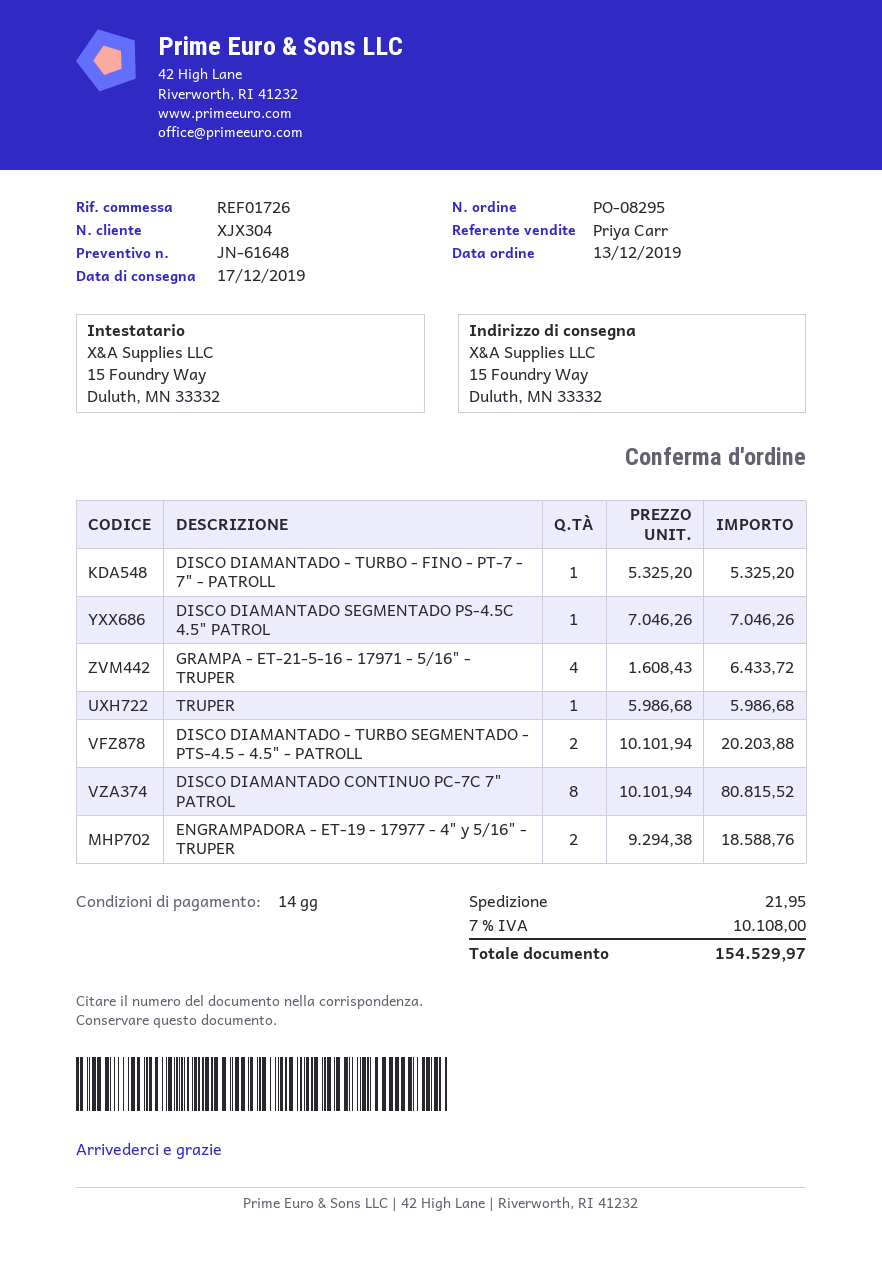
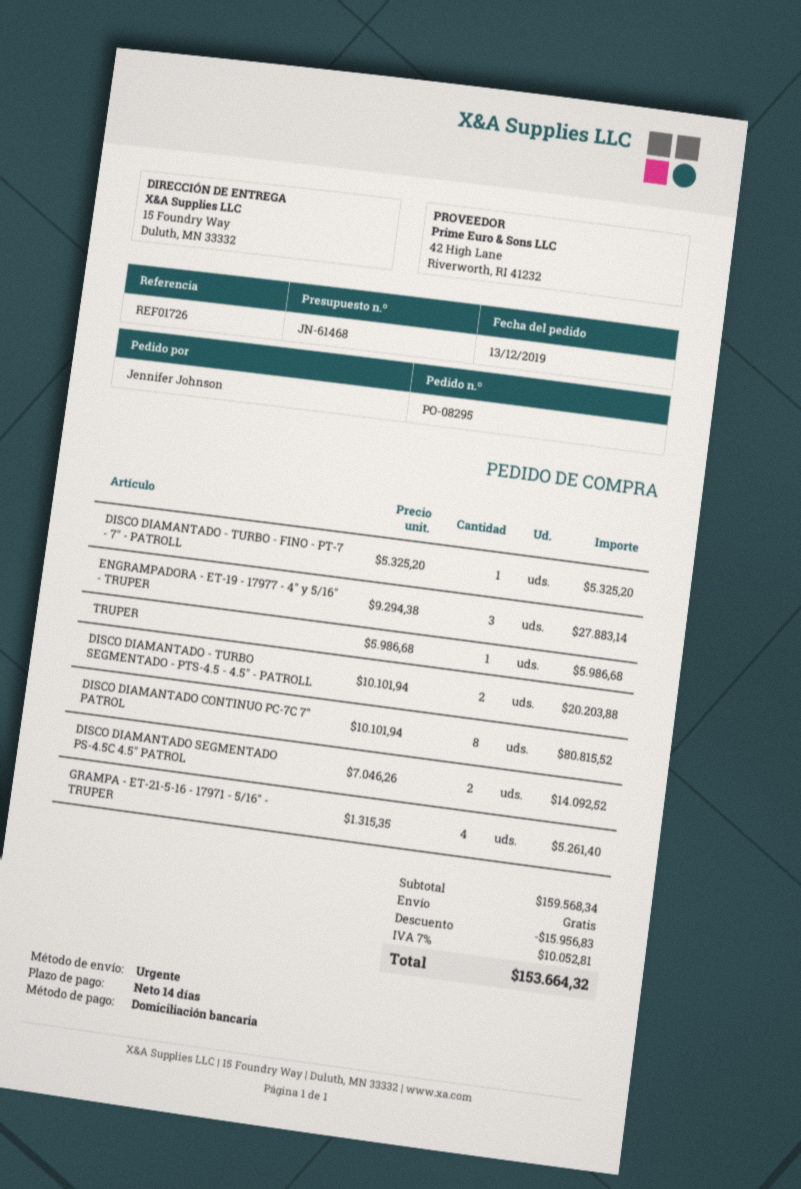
quote number: JN-61648 -> JN-61468
DISCO DIAMANTADO SEGMENTADO PS-4.5C 4.5" PATROL: 1 x 7046.26 = 7046.26 -> 2 x 7046.26 = 14092.52
GRAMPA - ET-21-5-16 - 17971 - 5/16" - TRUPER: 4 x 1608.43 = 6433.72 -> 4 x 1315.35 = 5261.40
ENGRAMPADORA - ET-19 - 17977 - 4" y 5/16" - TRUPER: 2 x 9294.38 = 18588.76 -> 3 x 9294.38 = 27883.14
discount: none -> 15956.83
shipping: 21.95 -> 0.00
tax: 7% = 10108.00 -> 7% = 10052.81
total: 154529.97 -> 153664.32

